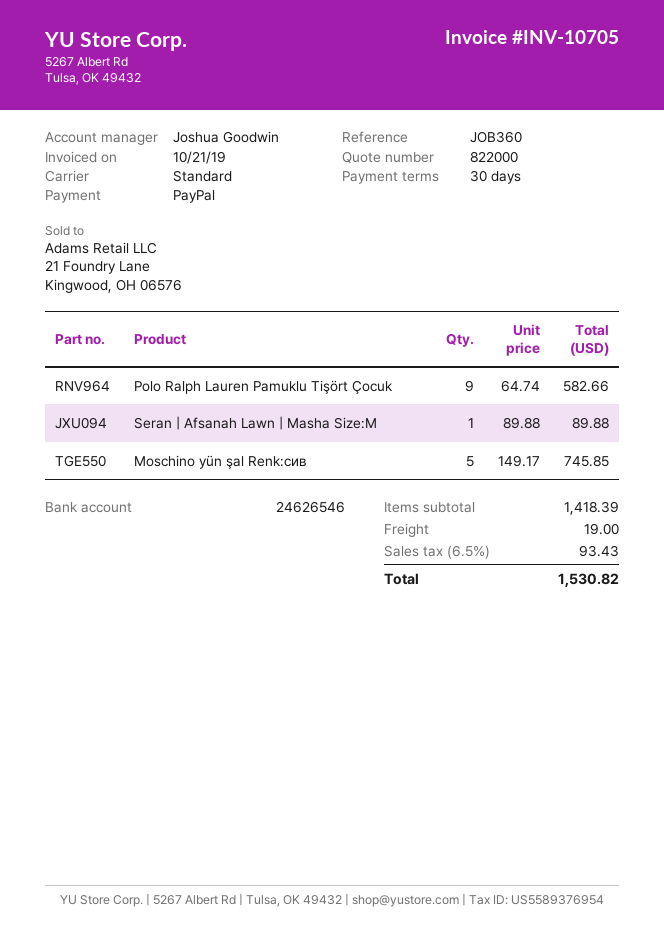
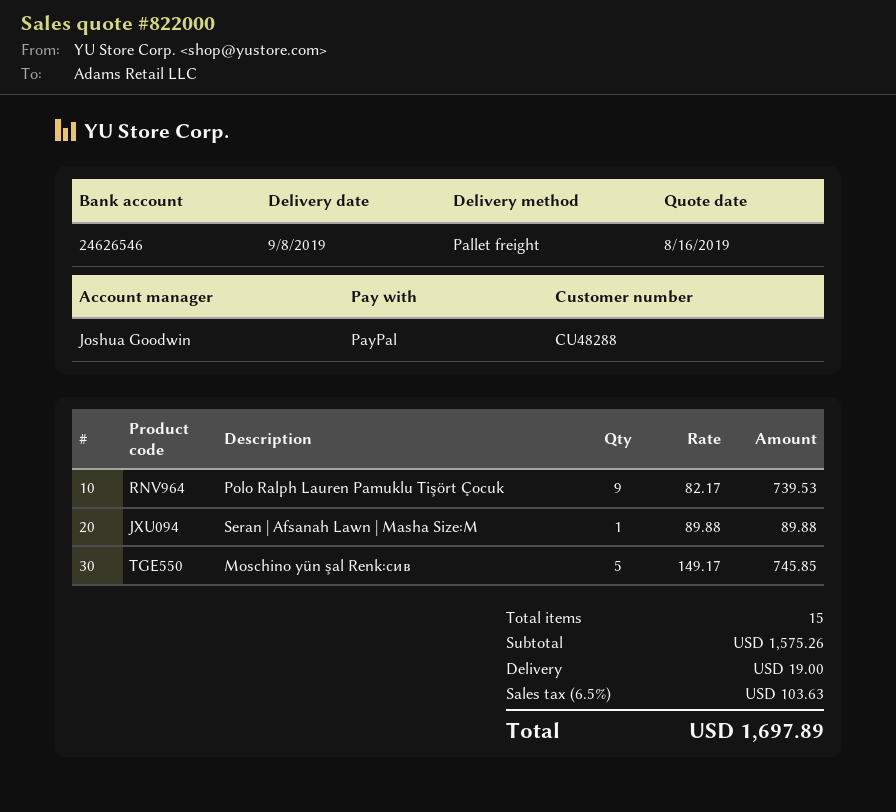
shipping method: standard -> pallet freight
Polo Ralph Lauren Pamuklu Tişört Çocuk: 9 x 64.74 = 582.66 -> 9 x 82.17 = 739.53
subtotal: 1418.39 -> 1575.26
tax: 6.5% = 93.43 -> 6.5% = 103.63
total: 1530.82 -> 1697.89

